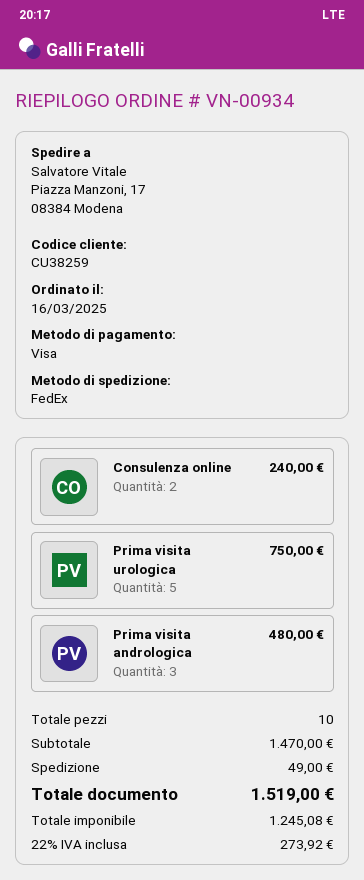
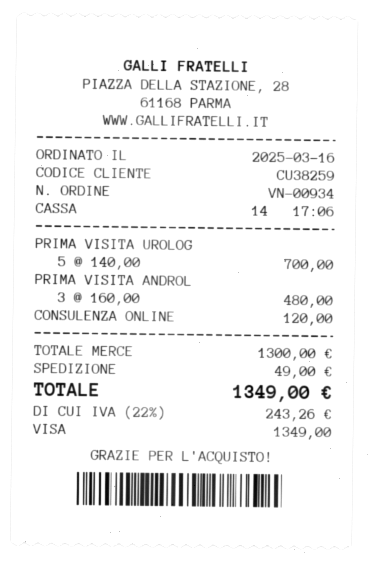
Consulenza online: 2 for 240.00 -> 1 for 120.00
Prima visita urologica: 5 for 750.00 -> 5 for 700.00
subtotal: 1470.00 -> 1300.00
tax: 22% = 273.92 -> 22% = 243.26
total: 1519.00 -> 1349.00

